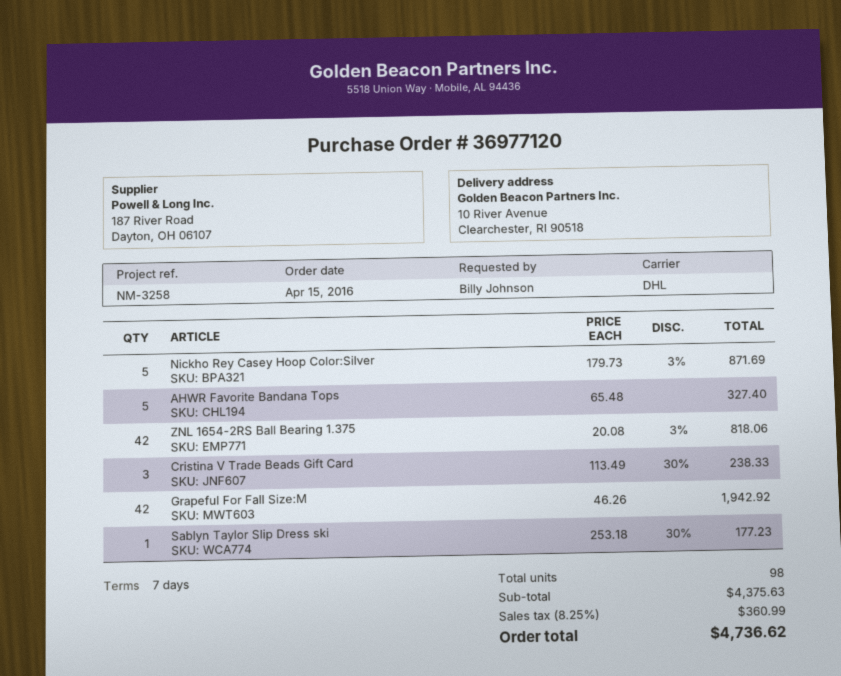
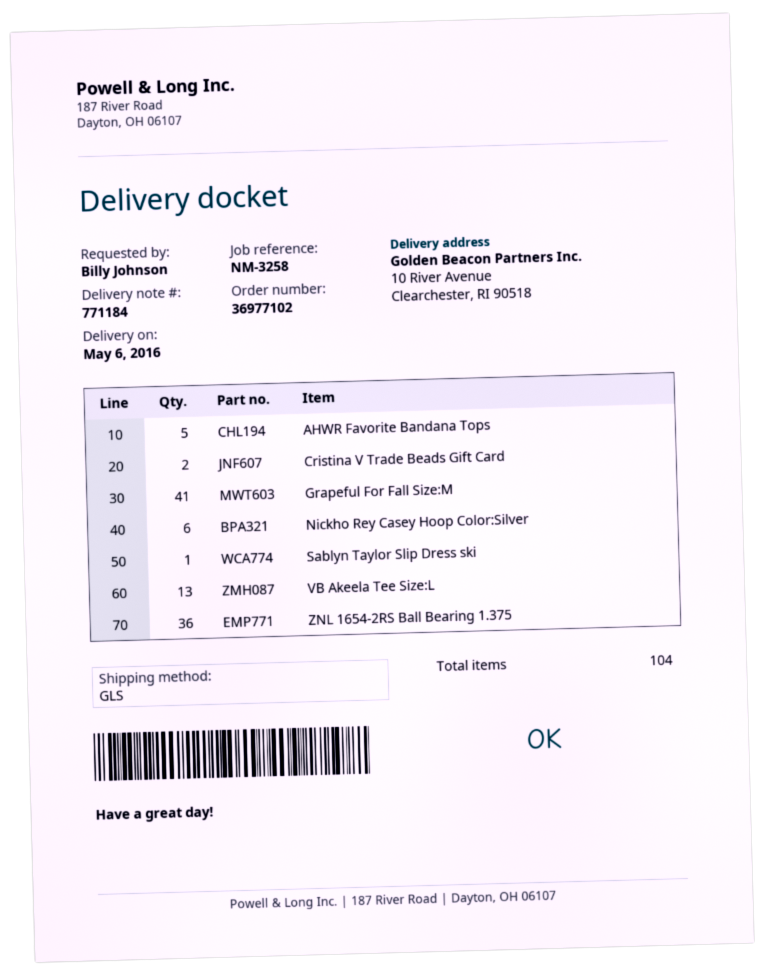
order number: 36977120 -> 36977102
shipping method: DHL -> GLS
Nickho Rey Casey Hoop Color:Silver: 5 -> 6
ZNL 1654-2RS Ball Bearing 1.375: 42 -> 36
Cristina V Trade Beads Gift Card: 3 -> 2
Grapeful For Fall Size:M: 42 -> 41
VB Akeela Tee Size:L: none -> 13
total quantity: 98 -> 104

